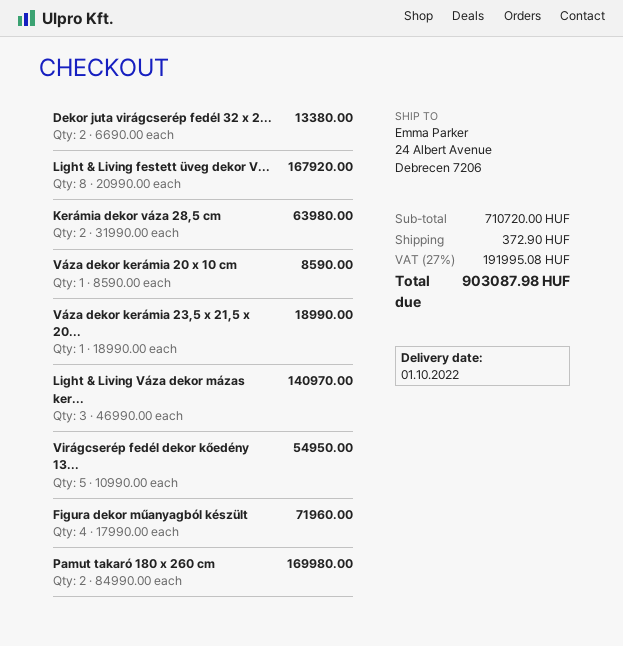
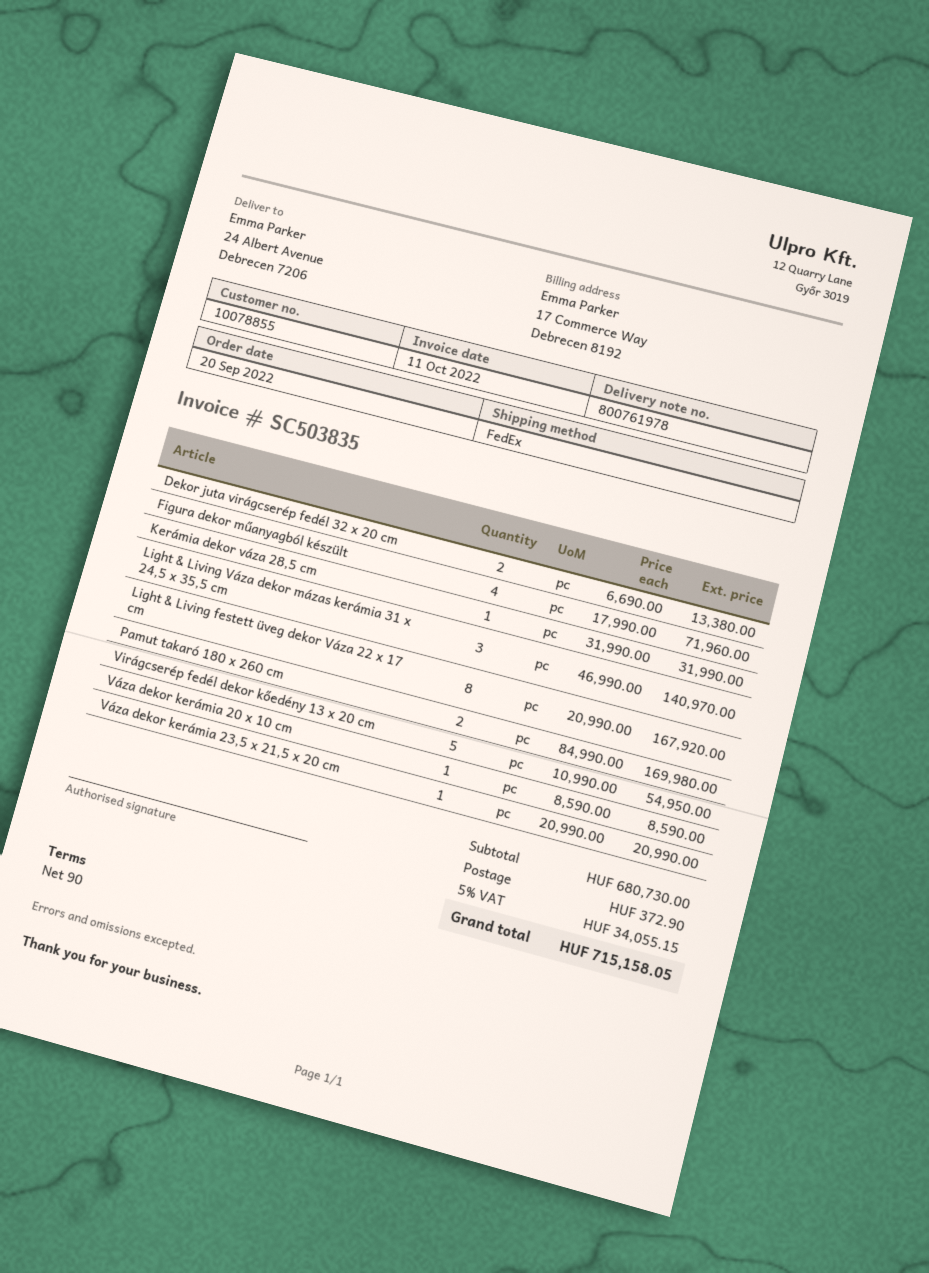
Kerámia dekor váza 28,5 cm: 2 x 31990.00 = 63980.00 -> 1 x 31990.00 = 31990.00
Váza dekor kerámia 23,5 x 21,5 x 20...: 1 x 18990.00 = 18990.00 -> 1 x 20990.00 = 20990.00
subtotal: 710720.00 -> 680730.00
tax: 27% = 191995.08 -> 5% = 34055.15
total: 903087.98 -> 715158.05

